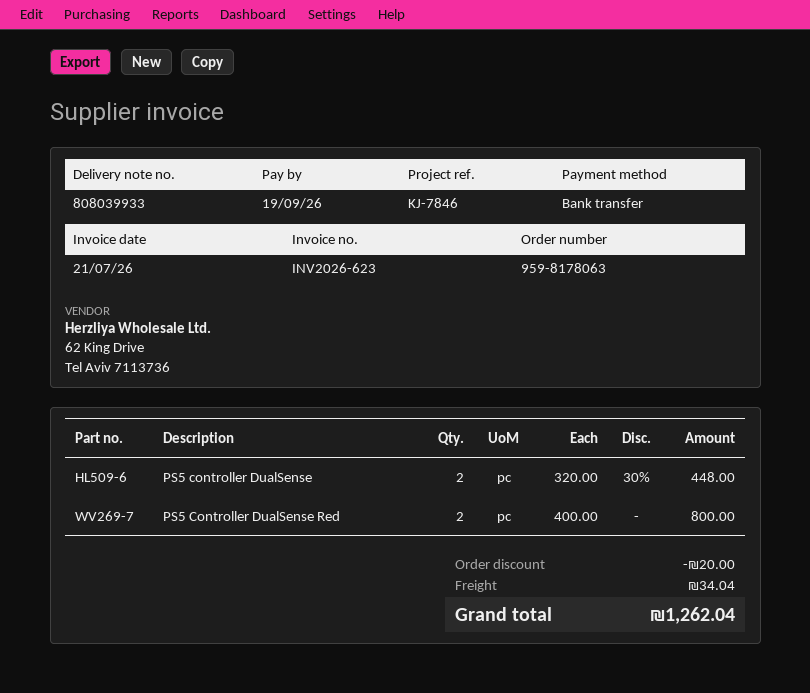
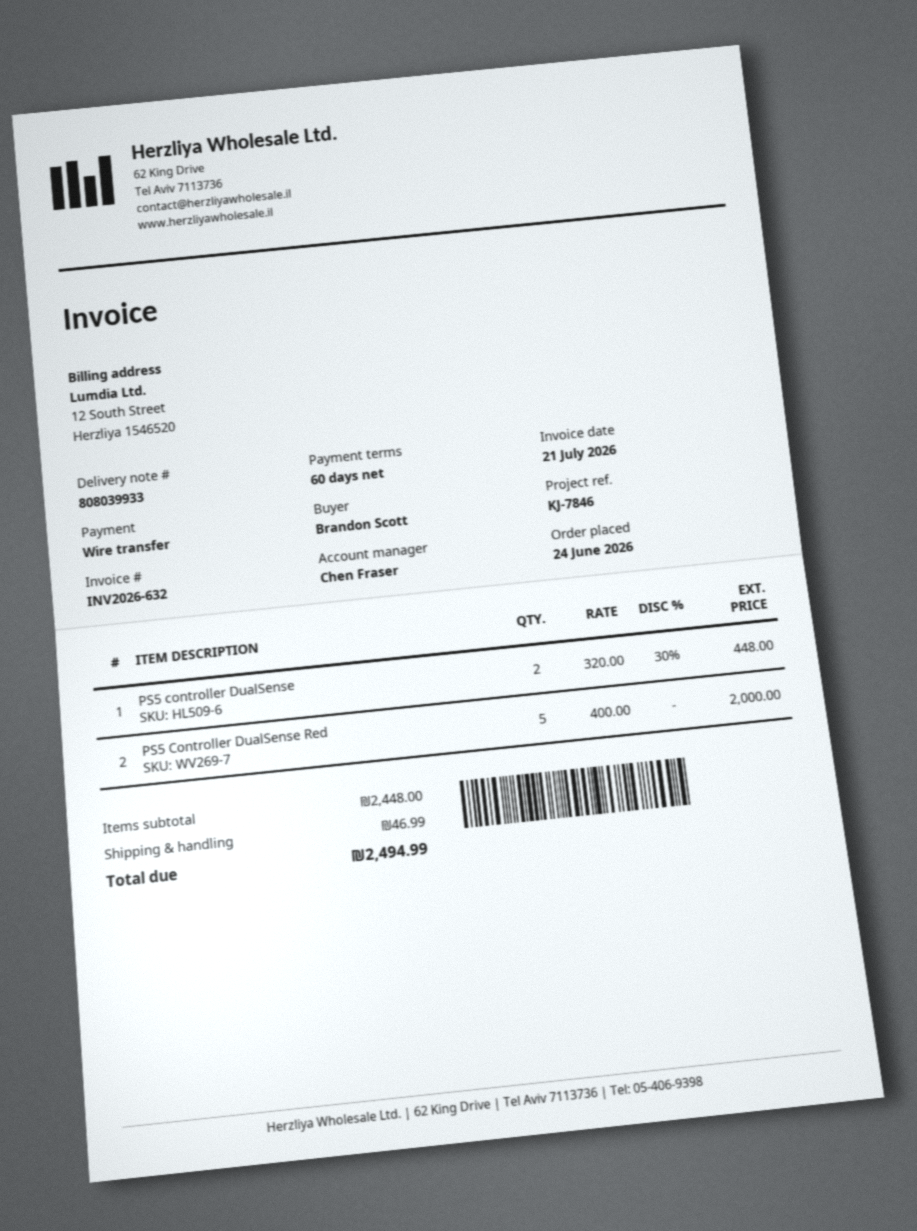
invoice number: INV2026-623 -> INV2026-632
PS5 Controller DualSense Red: 2 x 400.00 = 800.00 -> 5 x 400.00 = 2000.00
discount: 20.00 -> none
shipping: 34.04 -> 46.99
total: 1262.04 -> 2494.99

